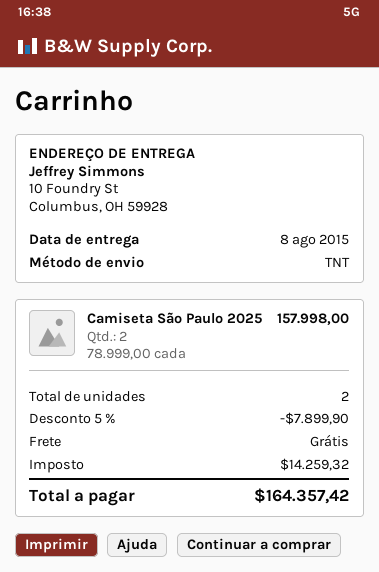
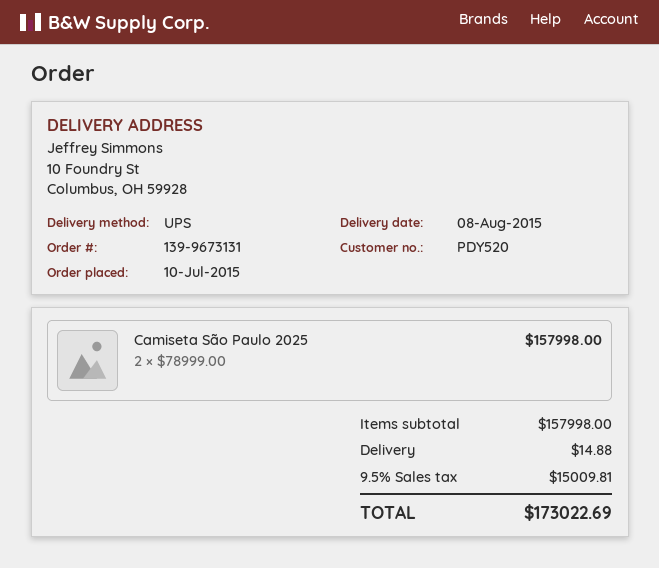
shipping method: TNT -> UPS
discount: 5% = 7899.90 -> none
shipping: 0.00 -> 14.88
tax: 14259.32 -> 15009.81
total: 164357.42 -> 173022.69

